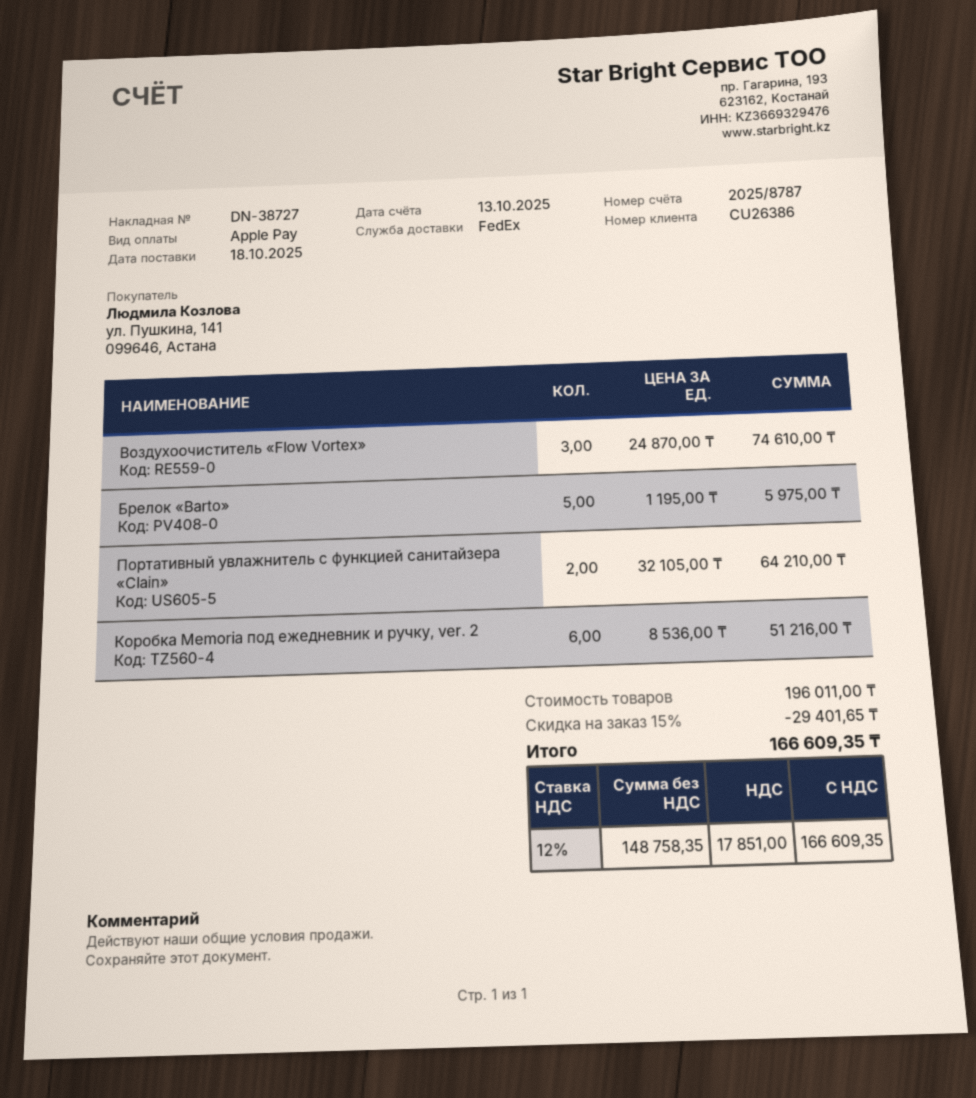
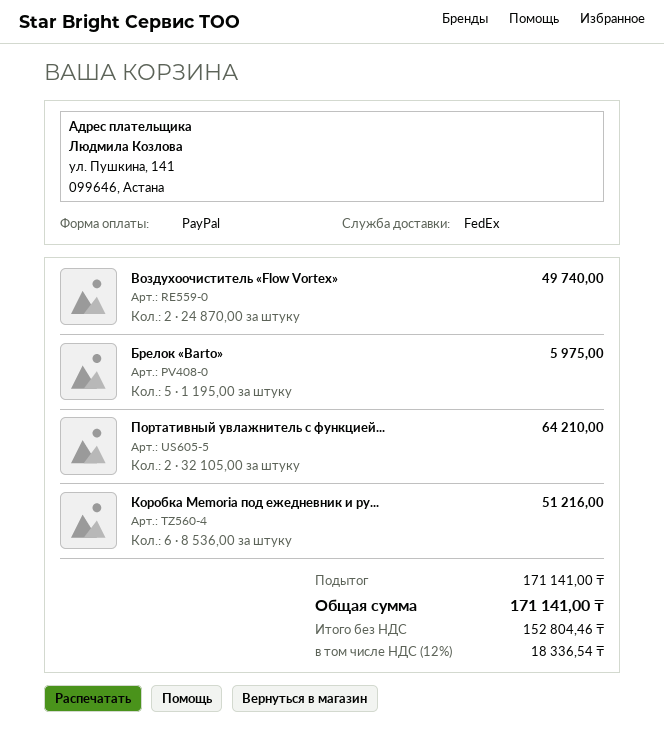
payment method: Apple Pay -> PayPal
Воздухоочиститель «Flow Vortex»: 3 x 24870.00 = 74610.00 -> 2 x 24870.00 = 49740.00
subtotal: 196011.00 -> 171141.00
discount: 15% = 29401.65 -> none
net: 148758.35 -> 152804.46
tax: 12% = 17851.00 -> 12% = 18336.54
total: 166609.35 -> 171141.00

